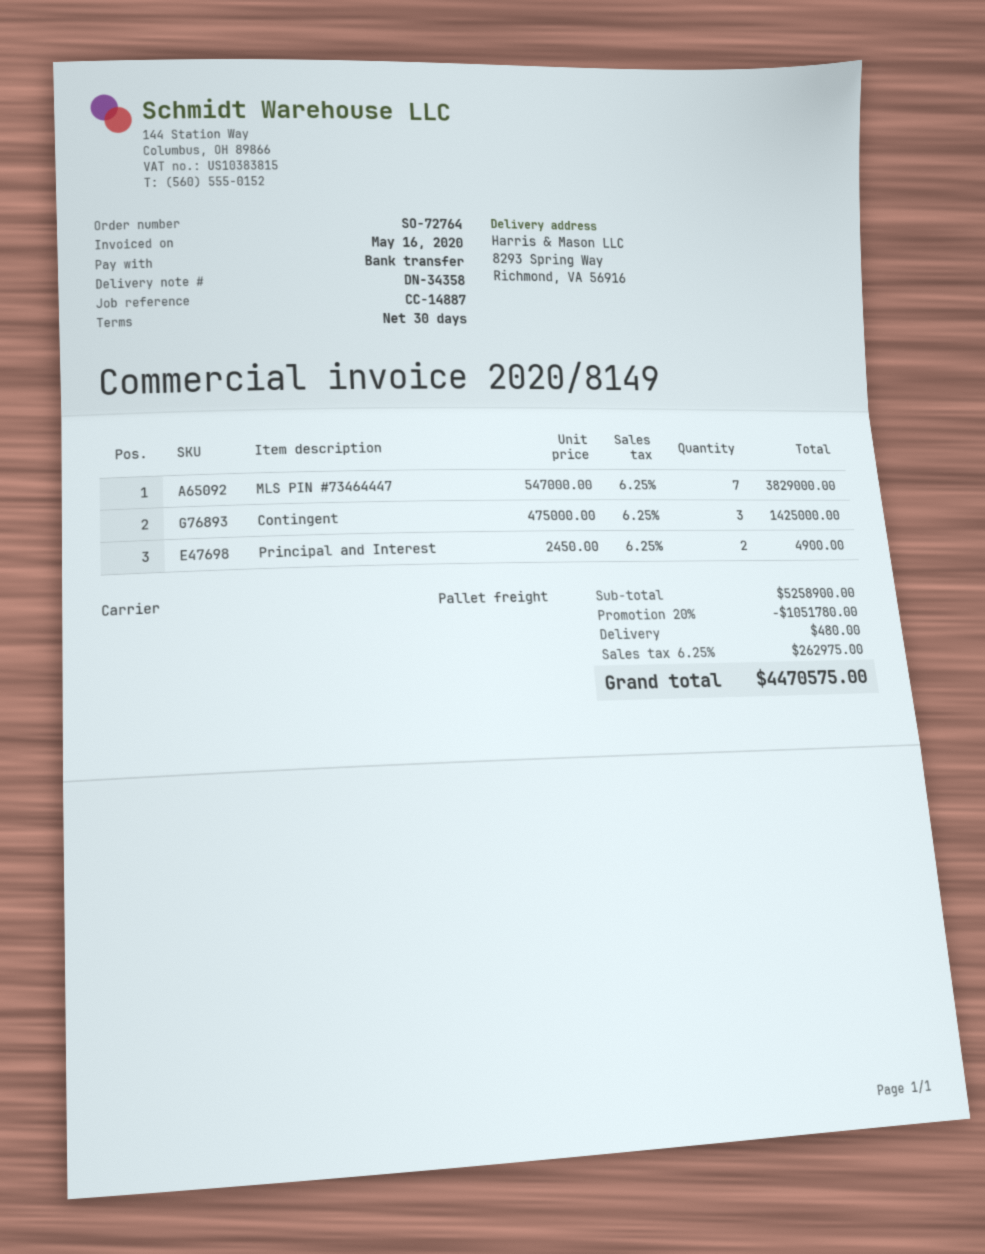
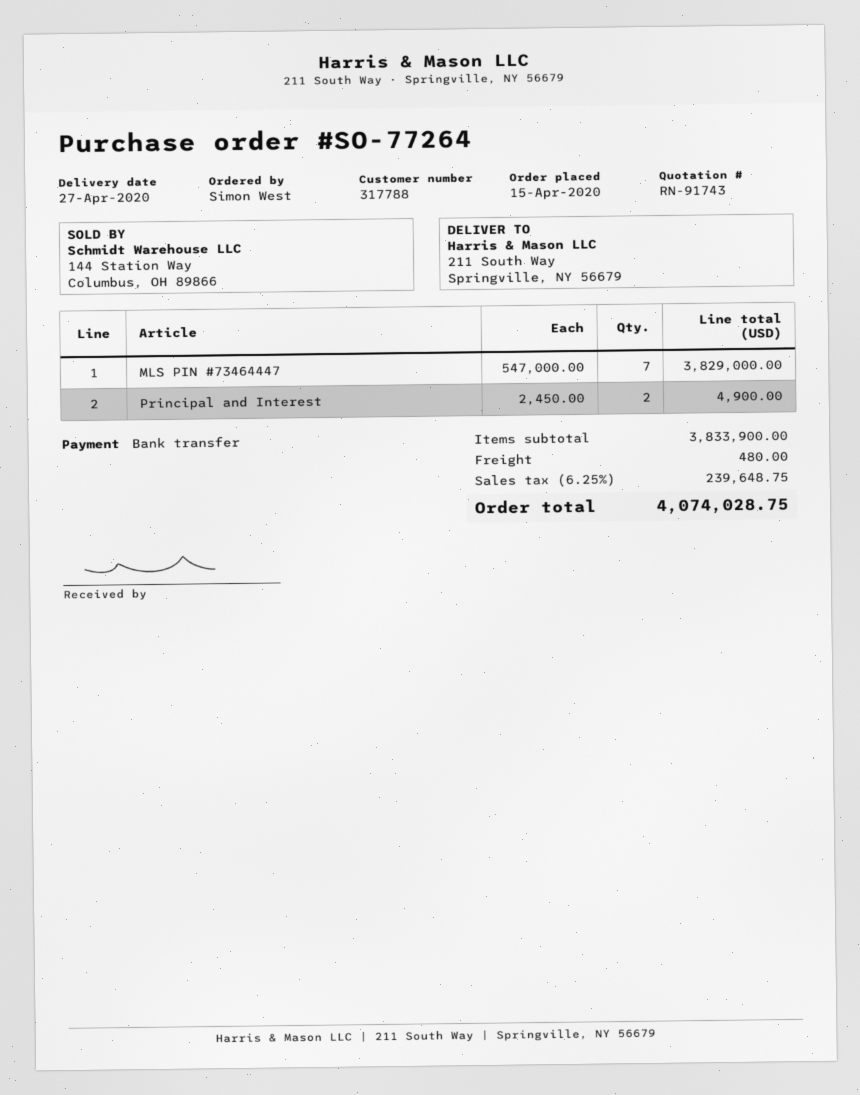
order number: SO-72764 -> SO-77264
ship to: 8293 Spring Way, Richmond, VA 56916 -> 211 South Way, Springville, NY 56679
Contingent: 3 x 475000.00 = 1425000.00 -> none
subtotal: 5258900.00 -> 3833900.00
discount: 20% = 1051780.00 -> none
tax: 6.25% = 262975.00 -> 6.25% = 239648.75
total: 4470575.00 -> 4074028.75

